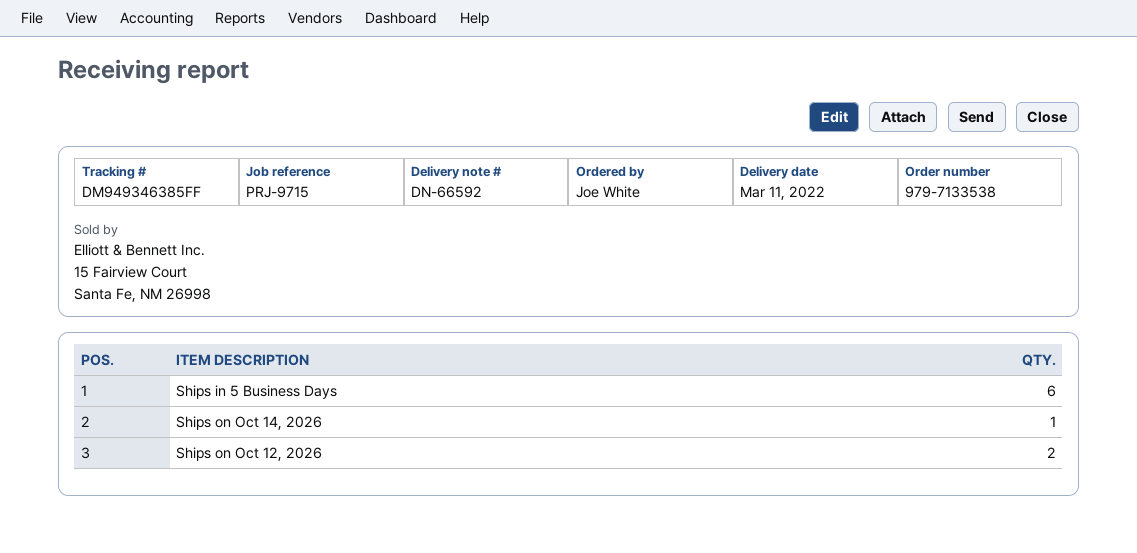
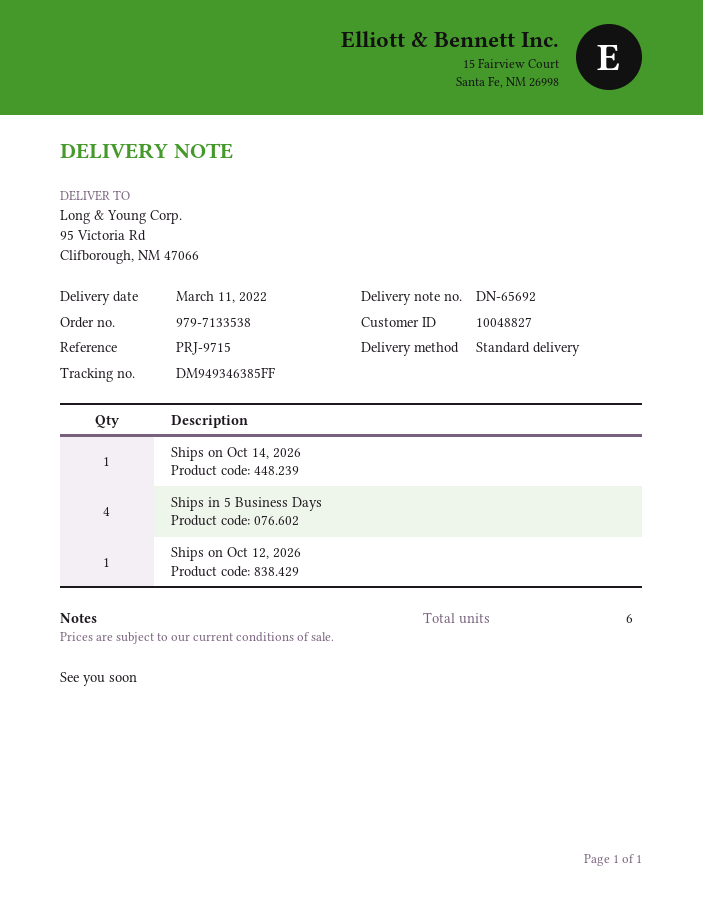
delivery note number: DN-66592 -> DN-65692
Ships in 5 Business Days: 6 -> 4
Ships on Oct 12, 2026: 2 -> 1

